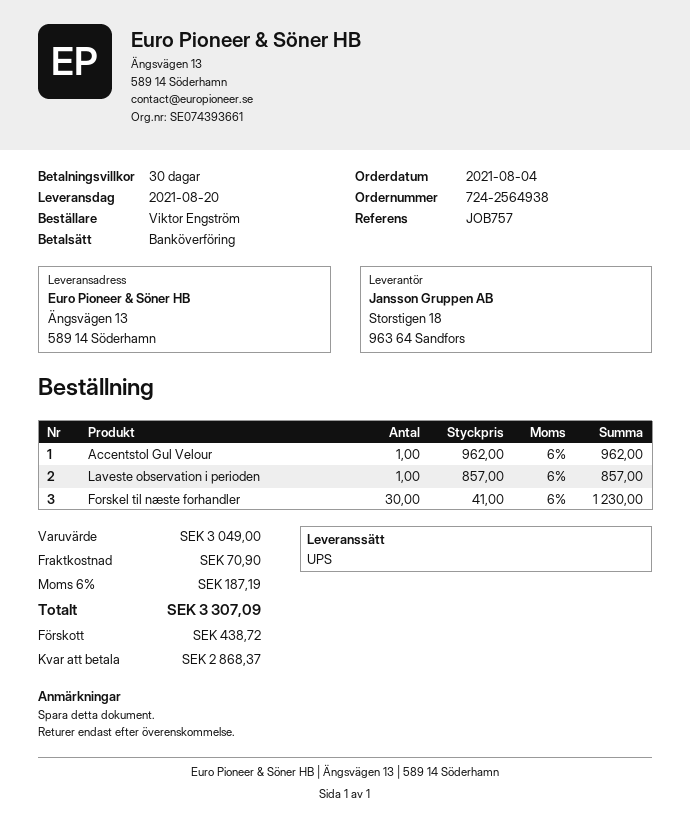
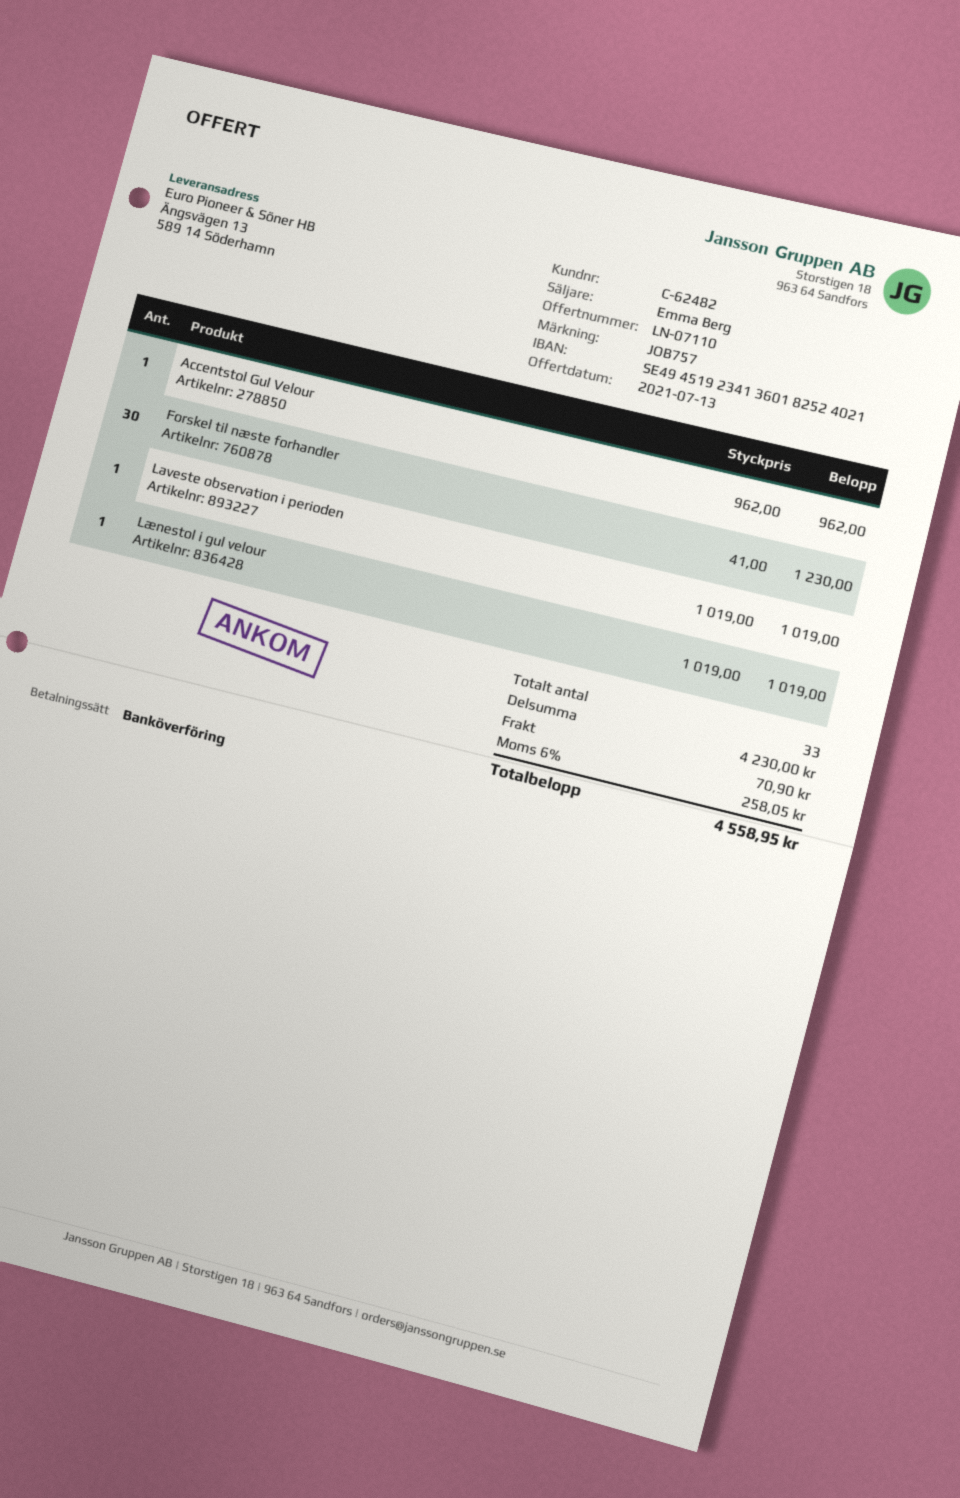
Laveste observation i perioden: 1 x 857.00 = 857.00 -> 1 x 1019.00 = 1019.00
Lænestol i gul velour: none -> 1 x 1019.00 = 1019.00
subtotal: 3049.00 -> 4230.00
tax: 6% = 187.19 -> 6% = 258.05
total: 3307.09 -> 4558.95

